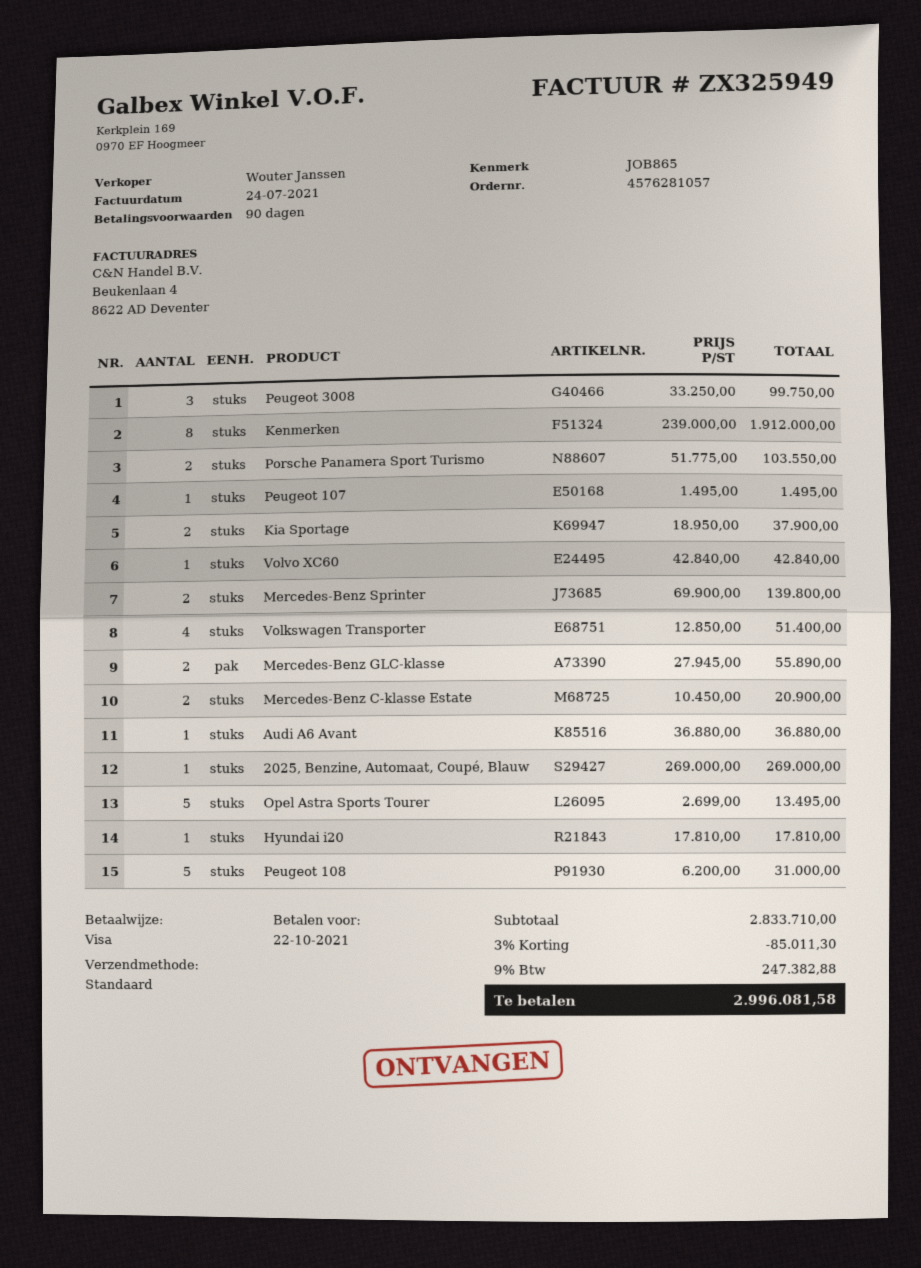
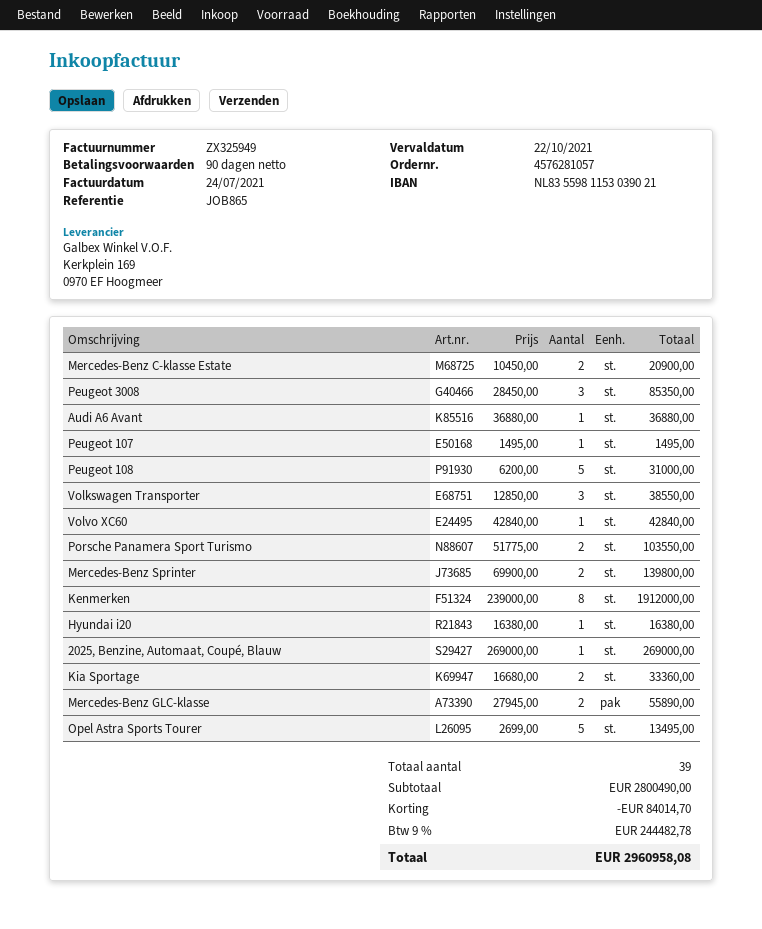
Peugeot 3008: 3 x 33250.00 = 99750.00 -> 3 x 28450.00 = 85350.00
Kia Sportage: 2 x 18950.00 = 37900.00 -> 2 x 16680.00 = 33360.00
Volkswagen Transporter: 4 x 12850.00 = 51400.00 -> 3 x 12850.00 = 38550.00
Hyundai i20: 1 x 17810.00 = 17810.00 -> 1 x 16380.00 = 16380.00
subtotal: 2833710.00 -> 2800490.00
discount: 85011.30 -> 84014.70
tax: 9% = 247382.88 -> 9% = 244482.78
total: 2996081.58 -> 2960958.08

